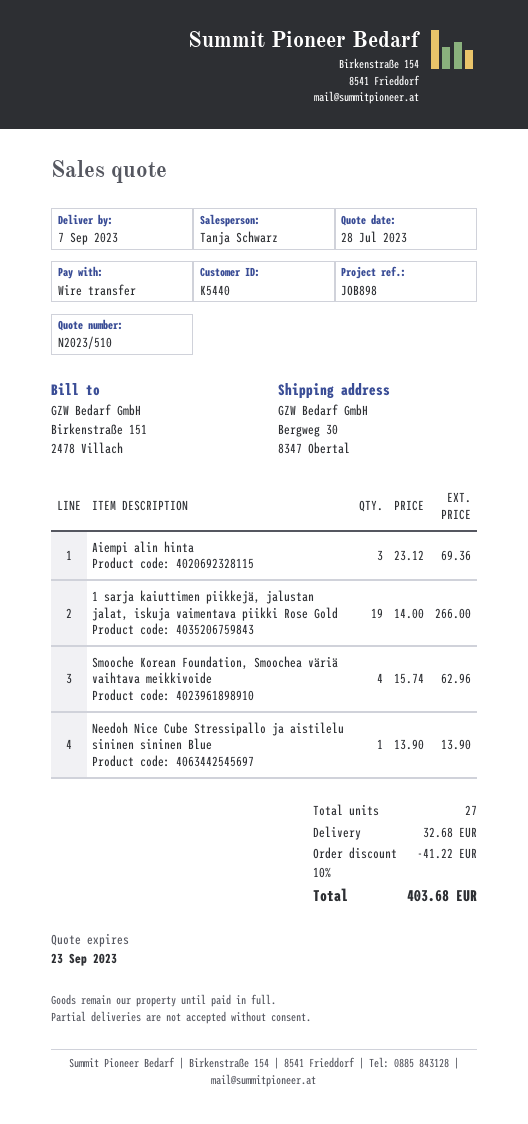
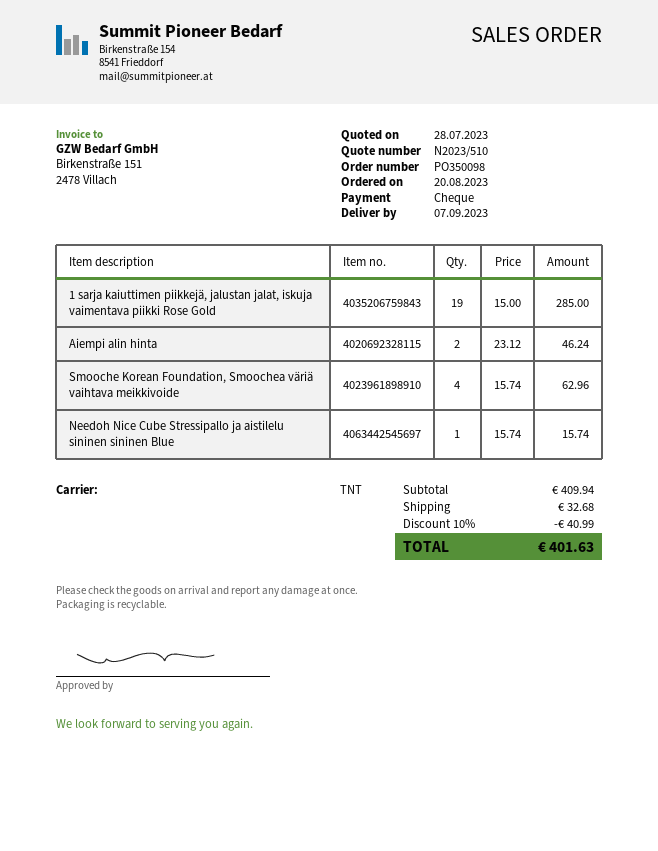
payment method: bank transfer -> cheque
Aiempi alin hinta: 3 x 23.12 = 69.36 -> 2 x 23.12 = 46.24
1 sarja kaiuttimen piikkejä, jalustan jalat, iskuja vaimentava piikki Rose Gold: 19 x 14.00 = 266.00 -> 19 x 15.00 = 285.00
Needoh Nice Cube Stressipallo ja aistilelu sininen sininen Blue: 1 x 13.90 = 13.90 -> 1 x 15.74 = 15.74
discount: 10% = 41.22 -> 10% = 40.99
total: 403.68 -> 401.63

